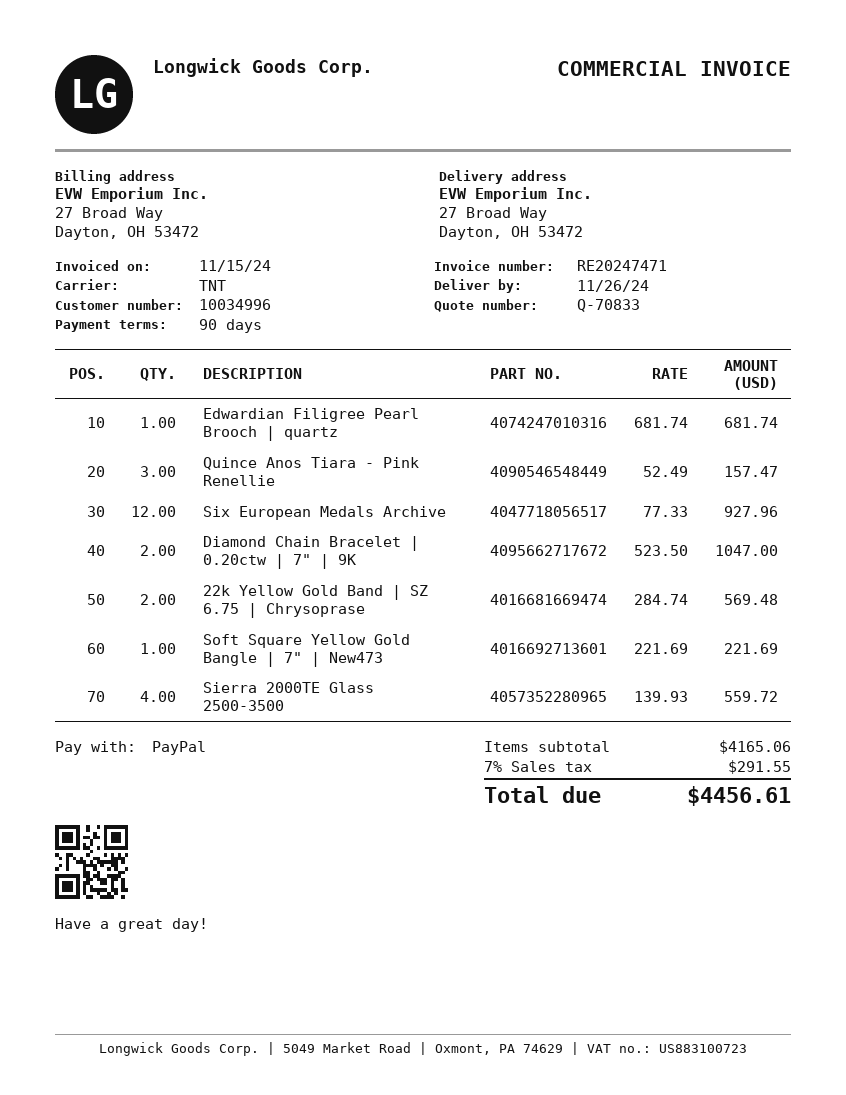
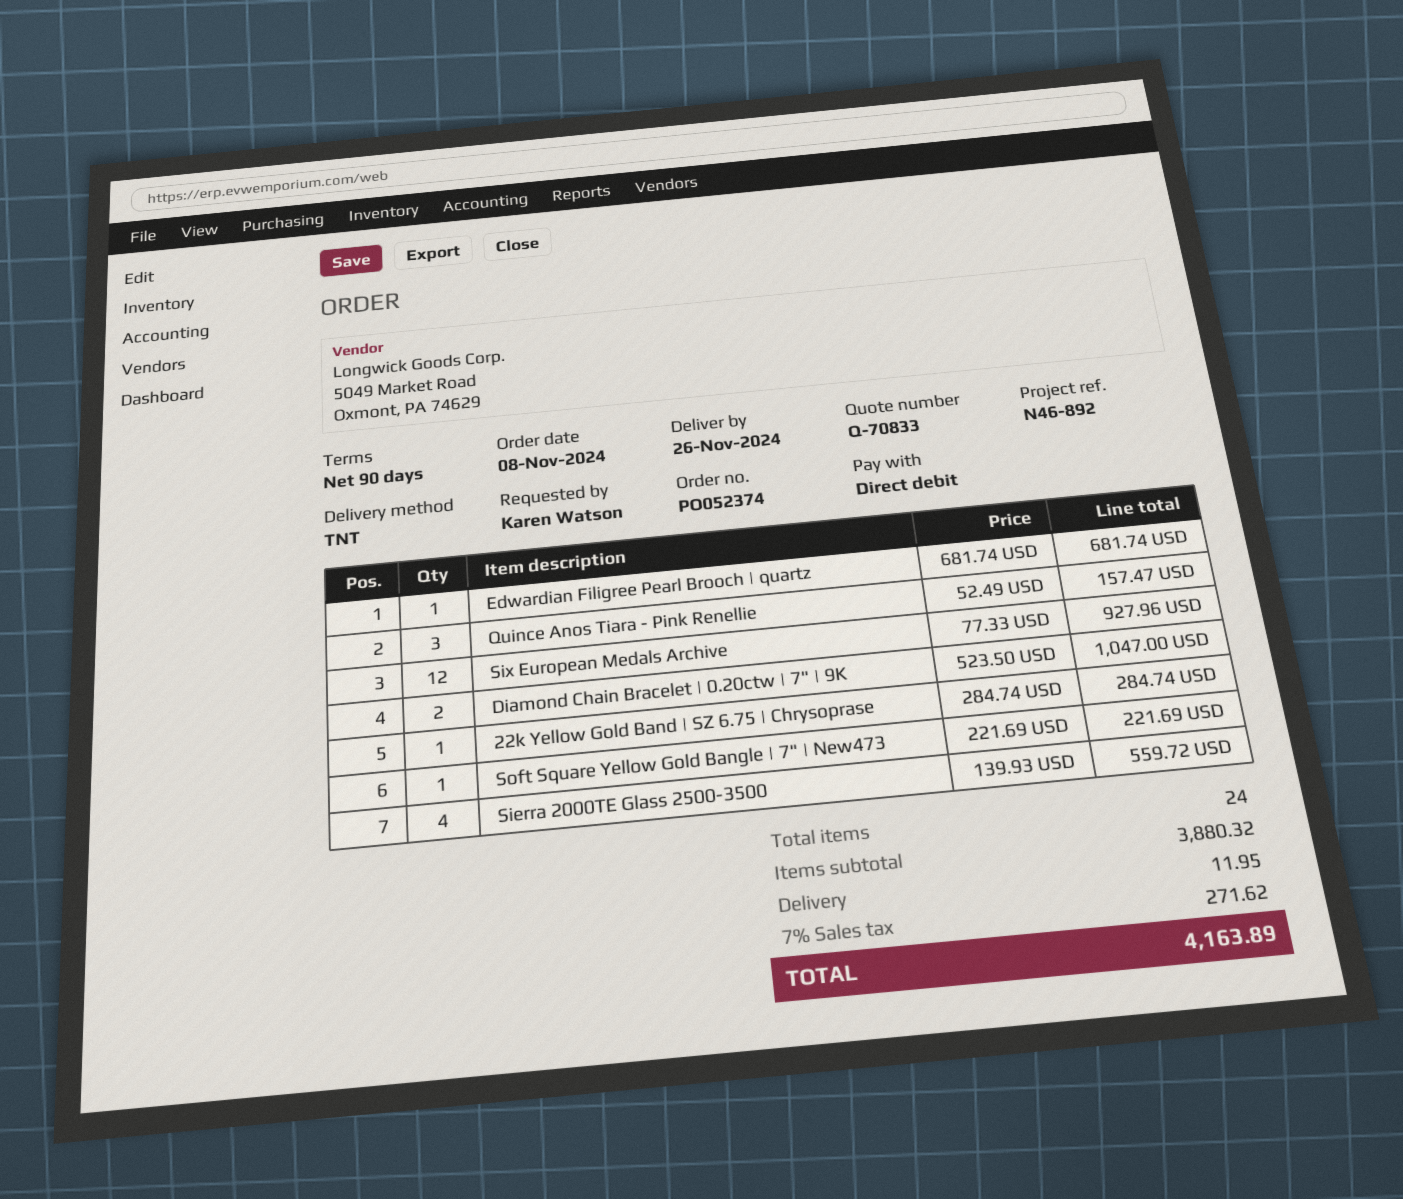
payment method: PayPal -> direct debit
22k Yellow Gold Band | SZ 6.75 | Chrysoprase: 2 x 284.74 = 569.48 -> 1 x 284.74 = 284.74
subtotal: 4165.06 -> 3880.32
shipping: none -> 11.95
tax: 7% = 291.55 -> 7% = 271.62
total: 4456.61 -> 4163.89

